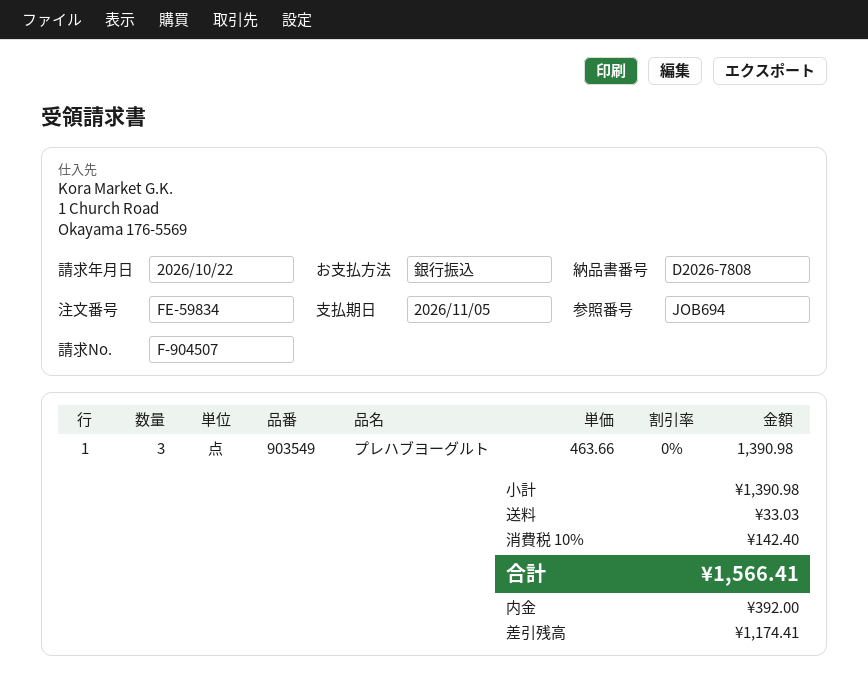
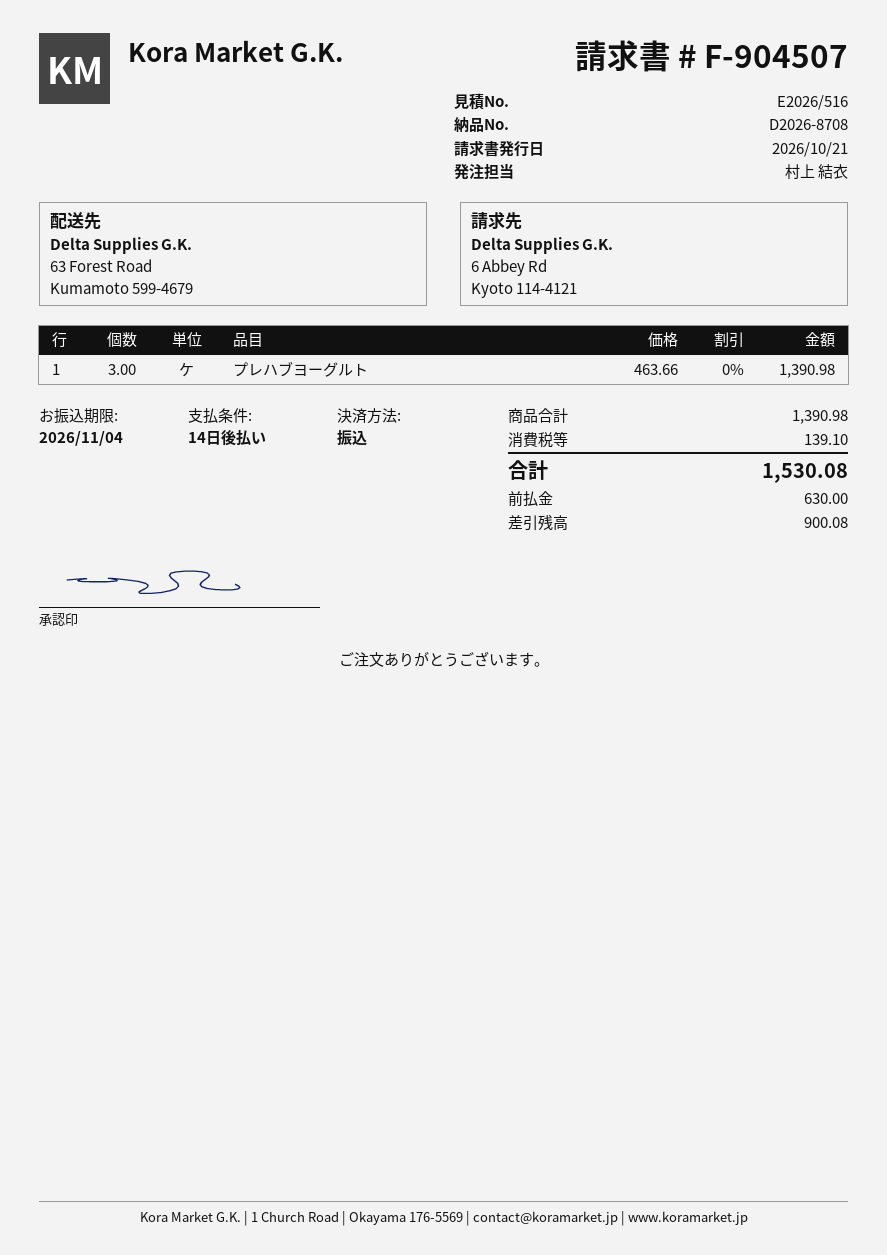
delivery note number: D2026-7808 -> D2026-8708
invoice date: 2026-10-22 -> 2026-10-21
due date: 2026-11-05 -> 2026-11-04
shipping: 33.03 -> none
tax: 142.40 -> 139.10
total: 1566.41 -> 1530.08
deposit: 392.00 -> 630.00
balance: 1174.41 -> 900.08

